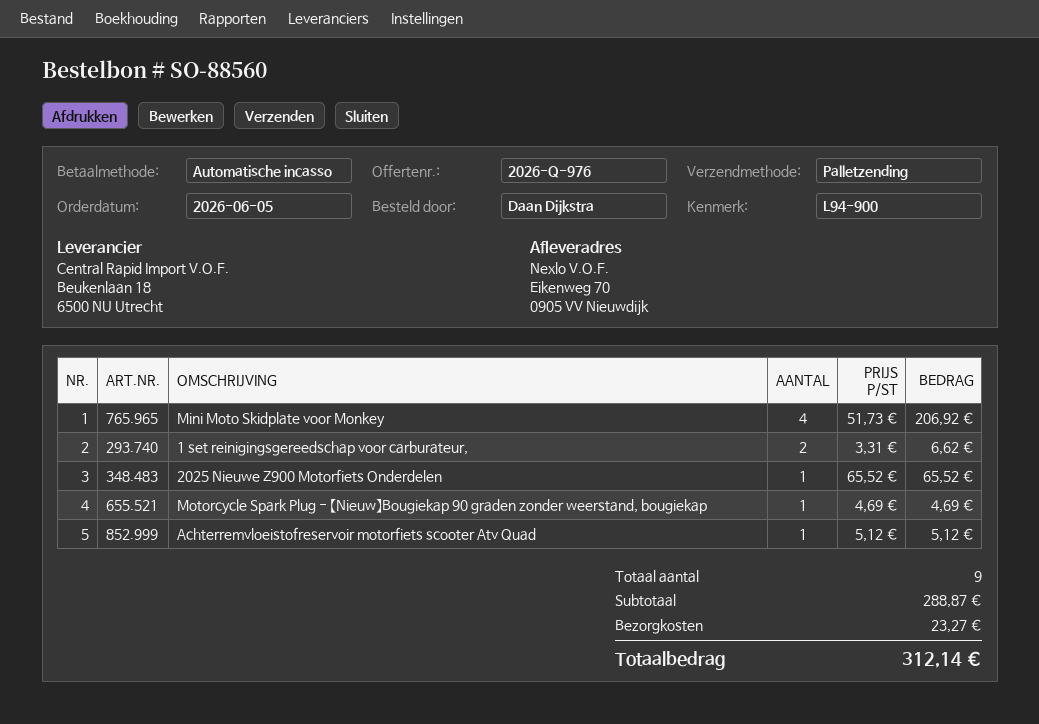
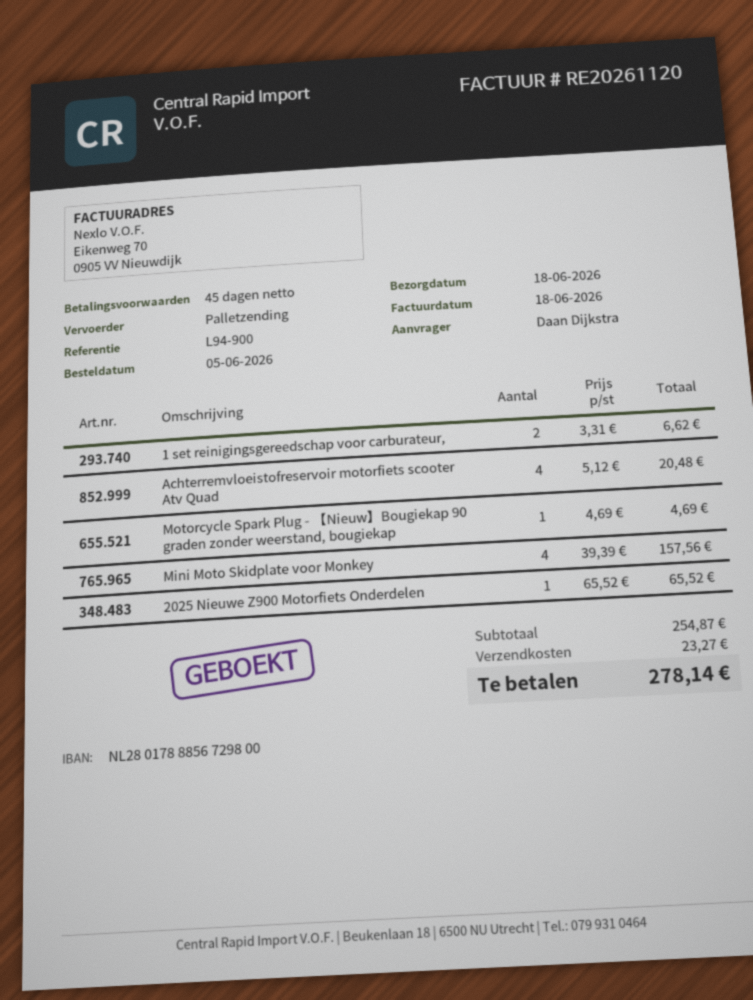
Mini Moto Skidplate voor Monkey: 4 x 51.73 = 206.92 -> 4 x 39.39 = 157.56
Achterremvloeistofreservoir motorfiets scooter Atv Quad: 1 x 5.12 = 5.12 -> 4 x 5.12 = 20.48
subtotal: 288.87 -> 254.87
total: 312.14 -> 278.14

